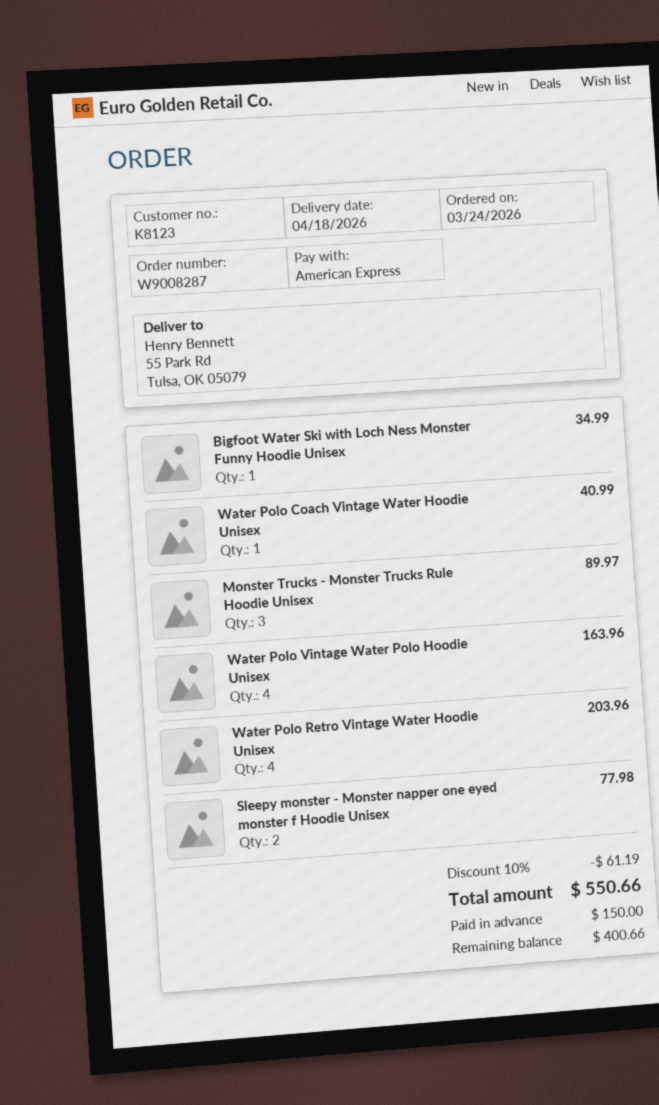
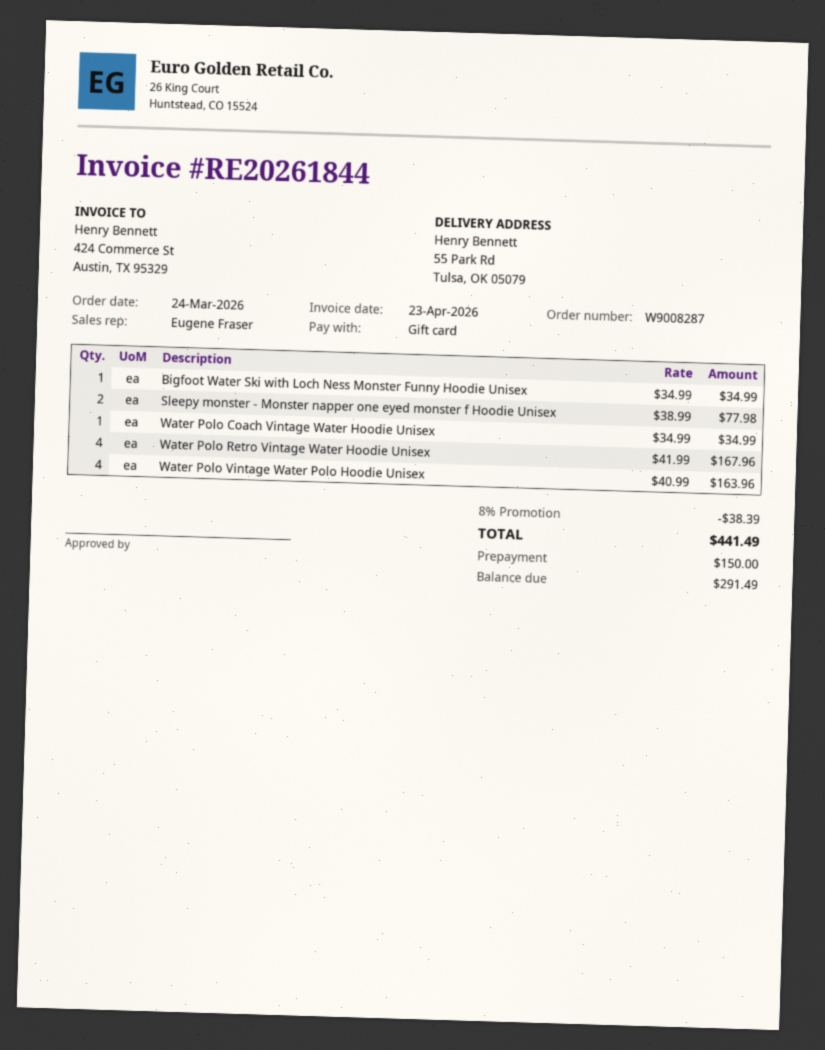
payment method: American Express -> gift card
Water Polo Coach Vintage Water Hoodie Unisex: 1 for 40.99 -> 1 for 34.99
Monster Trucks - Monster Trucks Rule Hoodie Unisex: 3 for 89.97 -> none
Water Polo Retro Vintage Water Hoodie Unisex: 4 for 203.96 -> 4 for 167.96
discount: 10% = 61.19 -> 8% = 38.39
total: 550.66 -> 441.49
balance: 400.66 -> 291.49

